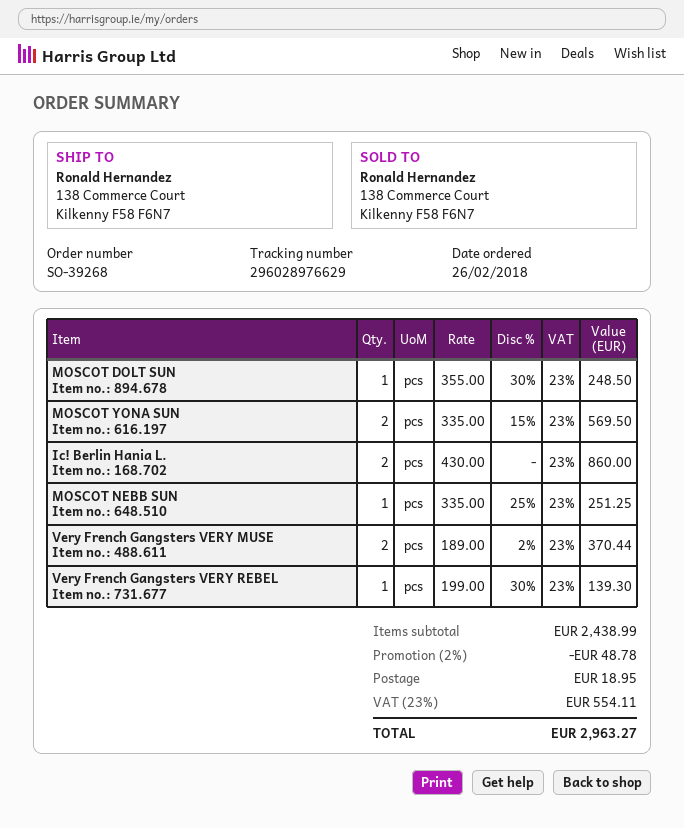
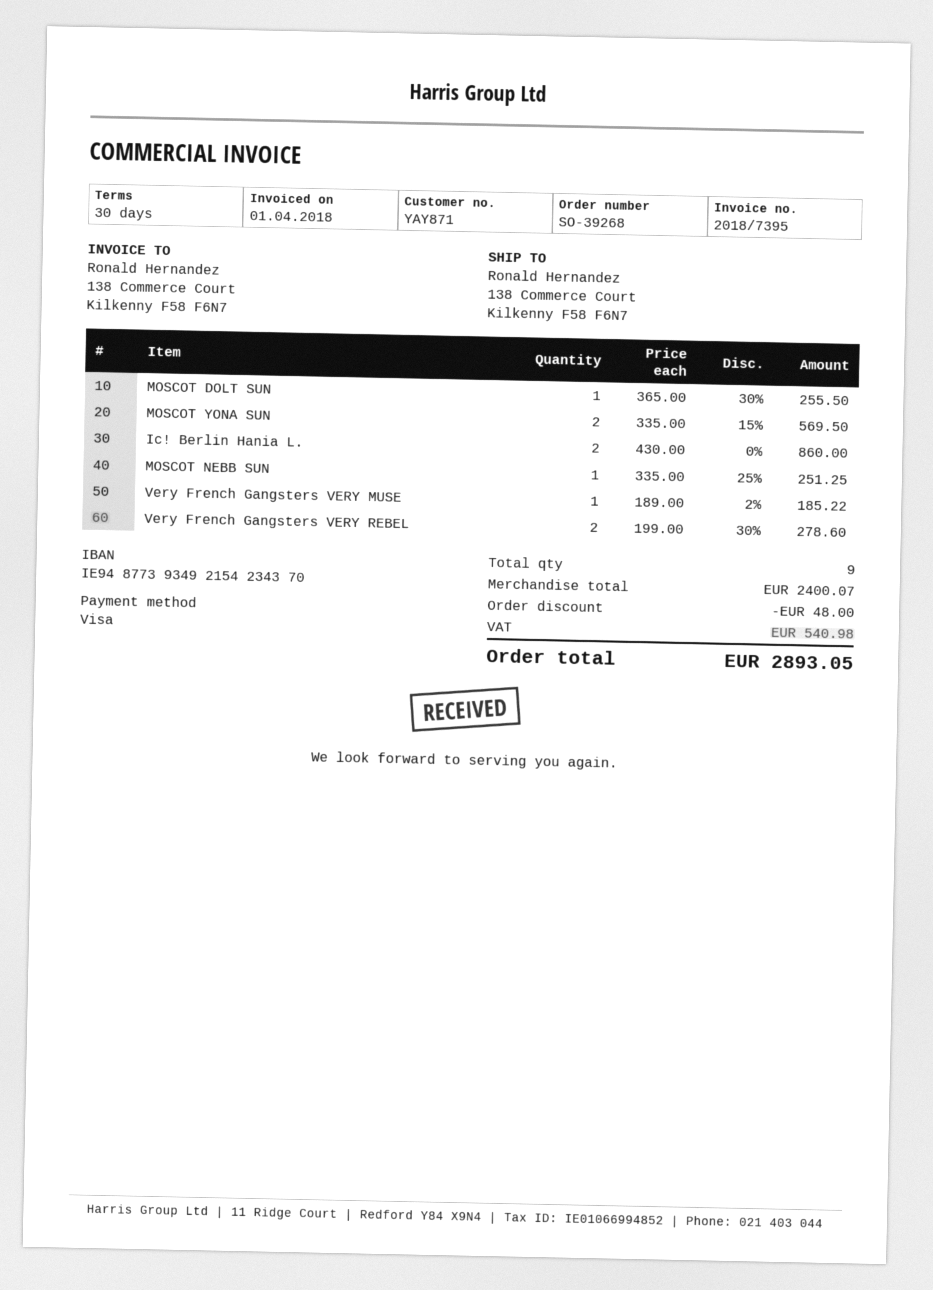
MOSCOT DOLT SUN: 1 x 355.00 - 30% = 248.50 -> 1 x 365.00 - 30% = 255.50
Very French Gangsters VERY MUSE: 2 x 189.00 - 2% = 370.44 -> 1 x 189.00 - 2% = 185.22
Very French Gangsters VERY REBEL: 1 x 199.00 - 30% = 139.30 -> 2 x 199.00 - 30% = 278.60
subtotal: 2438.99 -> 2400.07
discount: 48.78 -> 48.00
shipping: 18.95 -> none
tax: 554.11 -> 540.98
total: 2963.27 -> 2893.05

